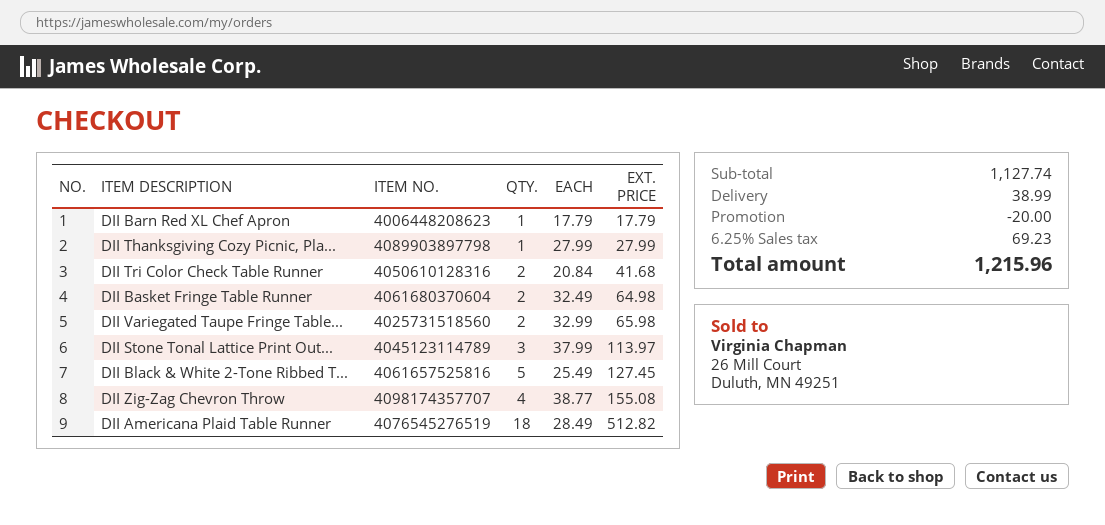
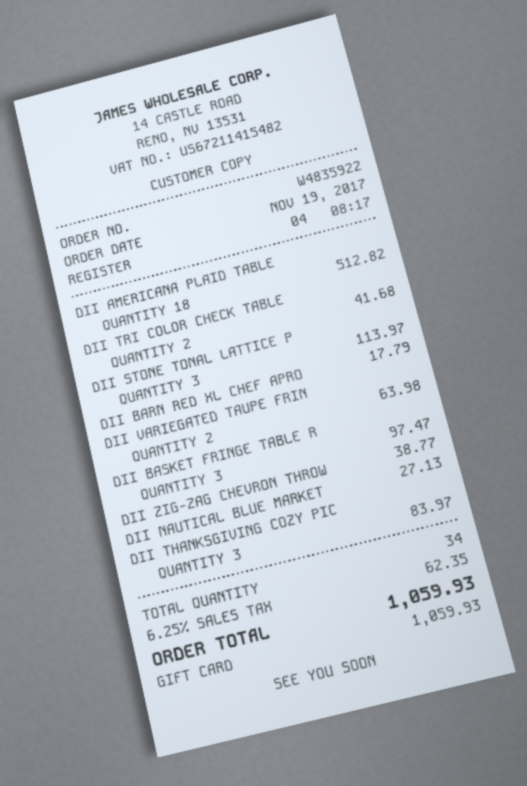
DII Thanksgiving Cozy Picnic, Pla...: 1 for 27.99 -> 3 for 83.97
DII Basket Fringe Table Runner: 2 for 64.98 -> 3 for 97.47
DII Variegated Taupe Fringe Table...: 2 for 65.98 -> 2 for 63.98
DII Black & White 2-Tone Ribbed T...: 5 for 127.45 -> none
DII Zig-Zag Chevron Throw: 4 for 155.08 -> 1 for 38.77
DII NAUTICAL BLUE MARKET: none -> 1 for 27.13
discount: 20.00 -> none
shipping: 38.99 -> none
tax: 6.25% = 69.23 -> 6.25% = 62.35
total: 1215.96 -> 1059.93

